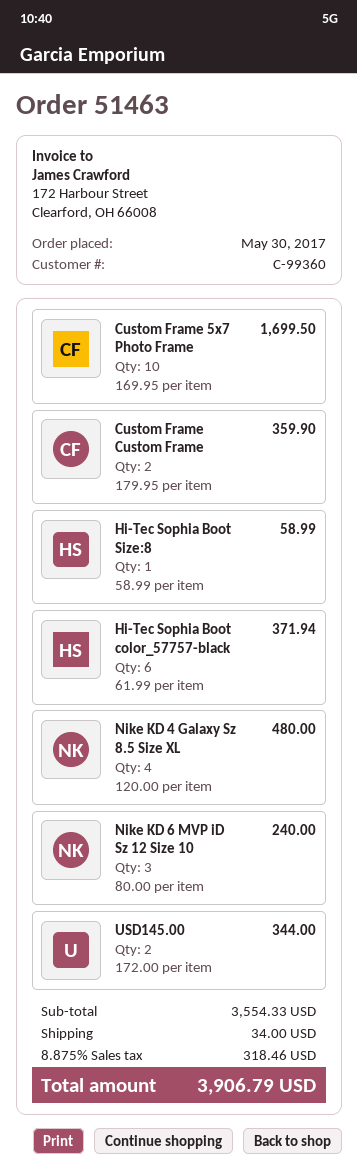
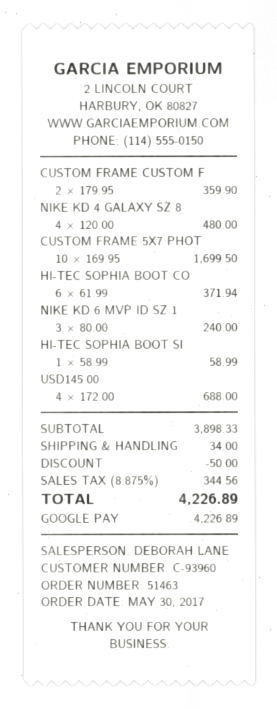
customer number: C-99360 -> C-93960
USD145.00: 2 x 172.00 = 344.00 -> 4 x 172.00 = 688.00
subtotal: 3554.33 -> 3898.33
discount: none -> 50.00
tax: 8.875% = 318.46 -> 8.875% = 344.56
total: 3906.79 -> 4226.89

